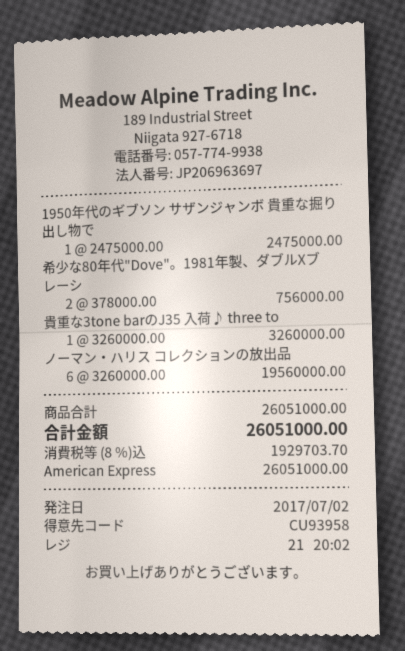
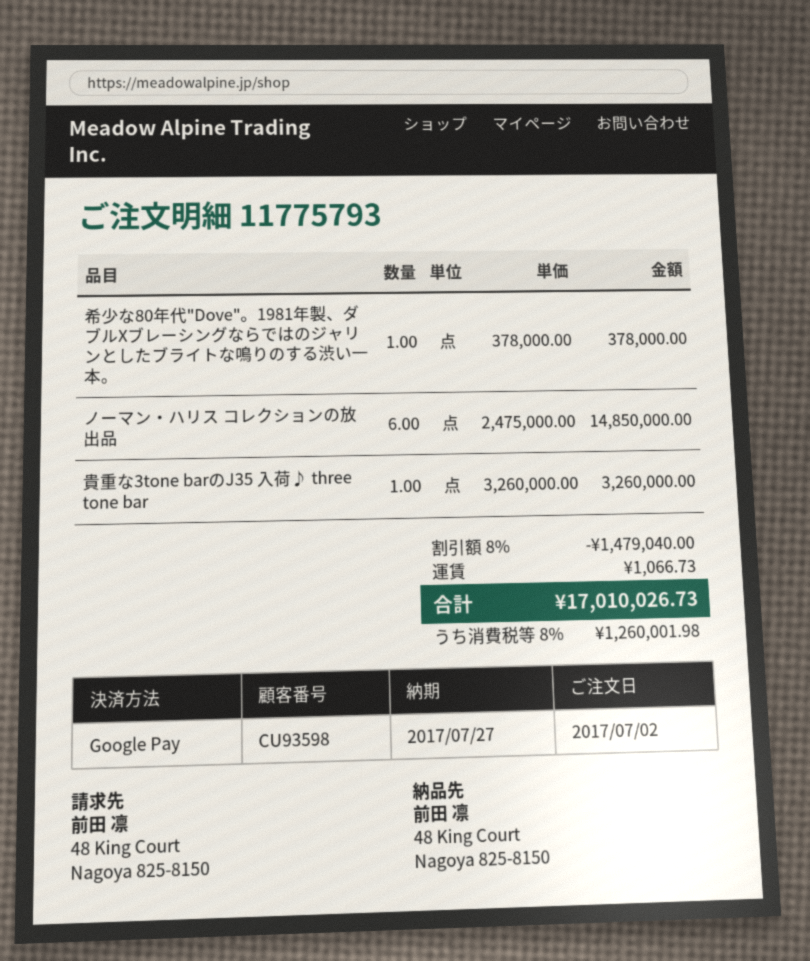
customer number: CU93958 -> CU93598
payment method: American Express -> Google Pay
1950年代のギブソン サザンジャンボ 貴重な掘り出し物で: 1 x 2475000.00 = 2475000.00 -> none
希少な80年代"Dove"。1981年製、ダブルXブレーシ: 2 x 378000.00 = 756000.00 -> 1 x 378000.00 = 378000.00
ノーマン・ハリス コレクションの放出品: 6 x 3260000.00 = 19560000.00 -> 6 x 2475000.00 = 14850000.00
discount: none -> 8% = 1479040.00
shipping: none -> 1066.73
tax: 8% = 1929703.70 -> 8% = 1260001.98
total: 26051000.00 -> 17010026.73

